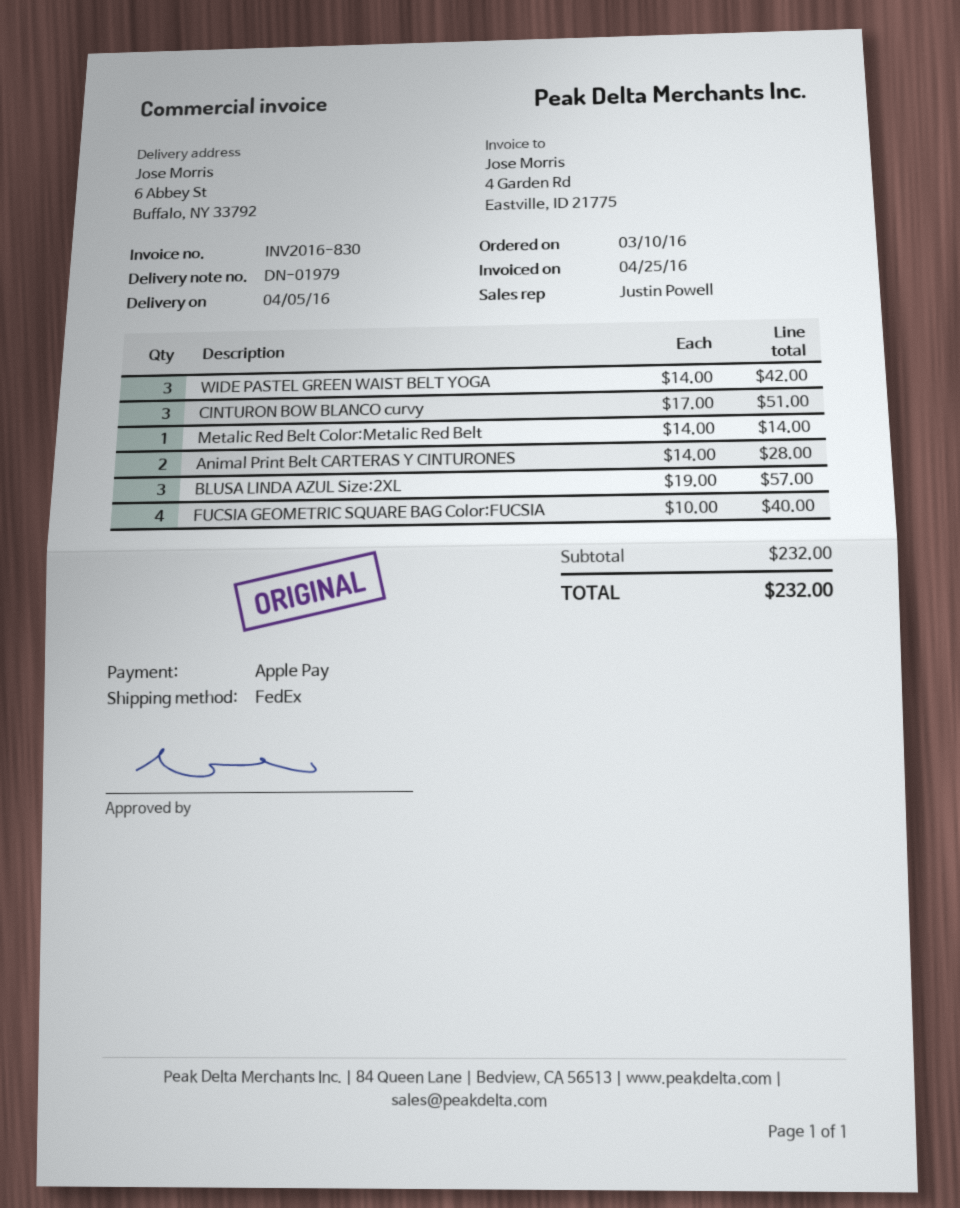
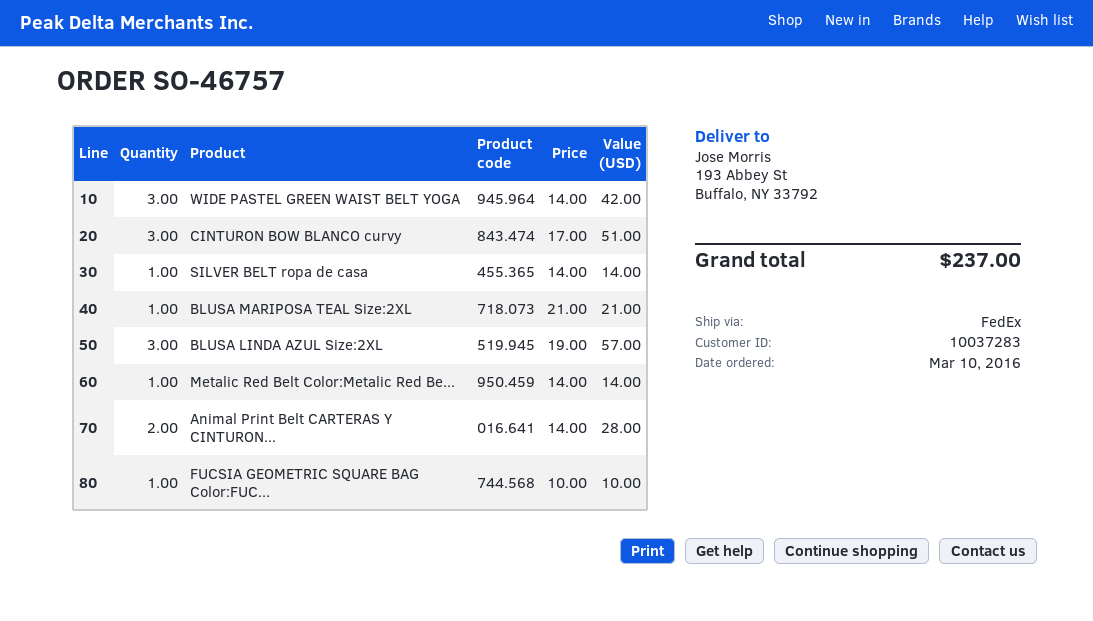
ship to: 6 Abbey St, Buffalo, NY 33792 -> 193 Abbey St, Buffalo, NY 33792
FUCSIA GEOMETRIC SQUARE BAG Color:FUCSIA: 4 x 10.00 = 40.00 -> 1 x 10.00 = 10.00
SILVER BELT ropa de casa: none -> 1 x 14.00 = 14.00
BLUSA MARIPOSA TEAL Size:2XL: none -> 1 x 21.00 = 21.00
total: 232.00 -> 237.00

